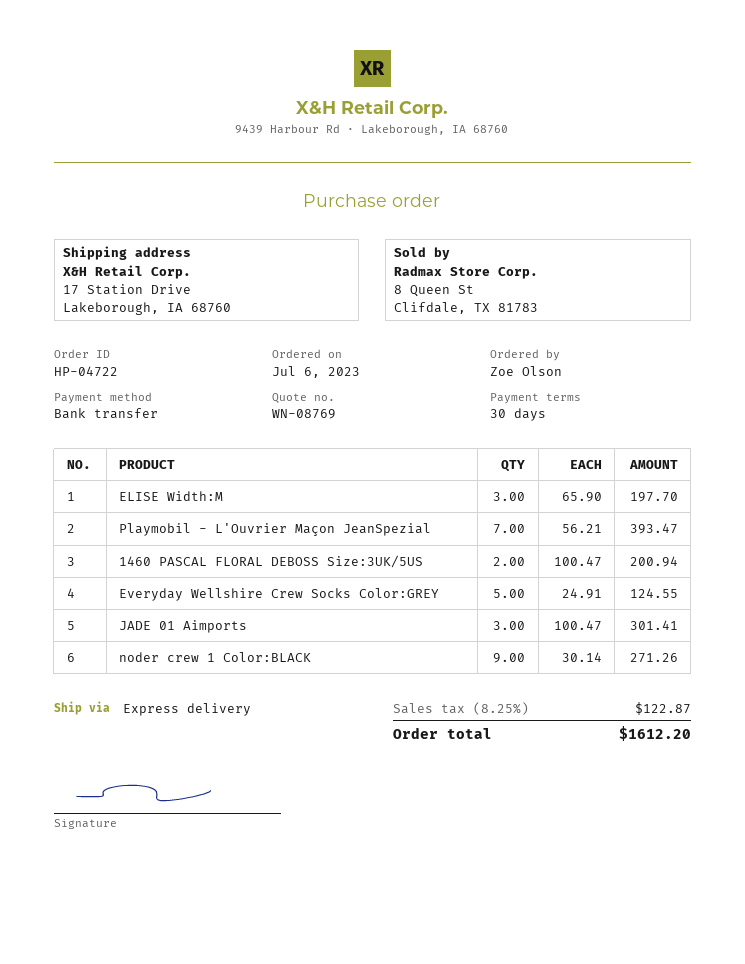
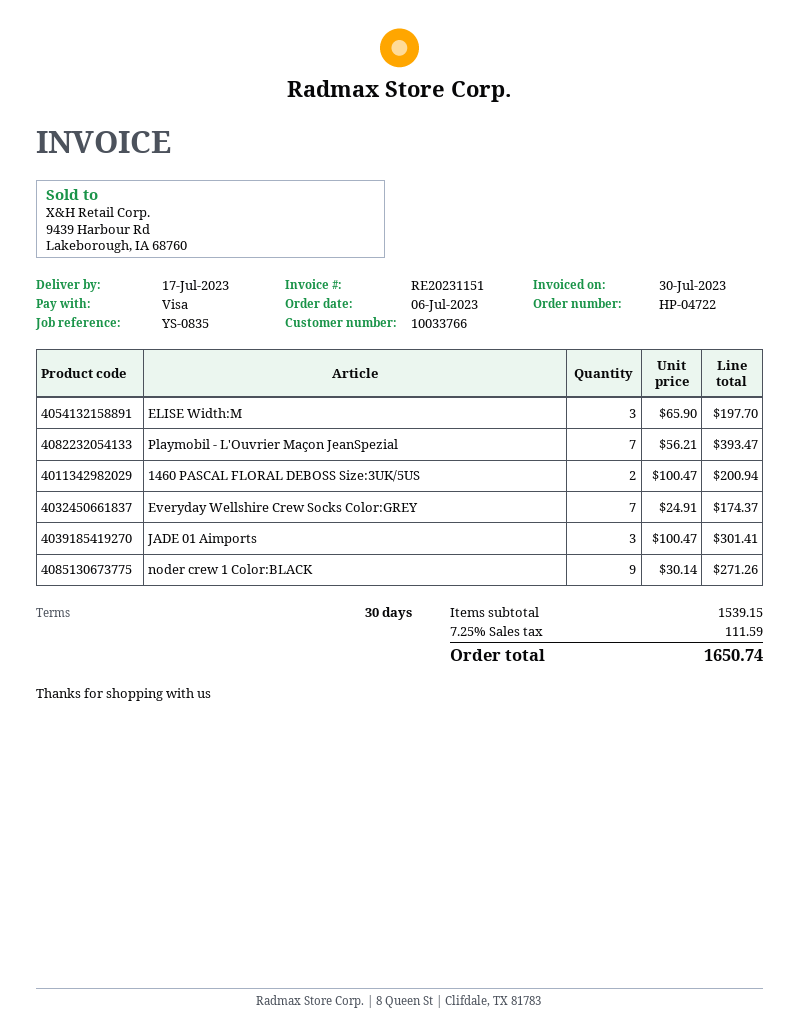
payment method: bank transfer -> Visa
Everyday Wellshire Crew Socks Color:GREY: 5 x 24.91 = 124.55 -> 7 x 24.91 = 174.37
tax: 8.25% = 122.87 -> 7.25% = 111.59
total: 1612.20 -> 1650.74

